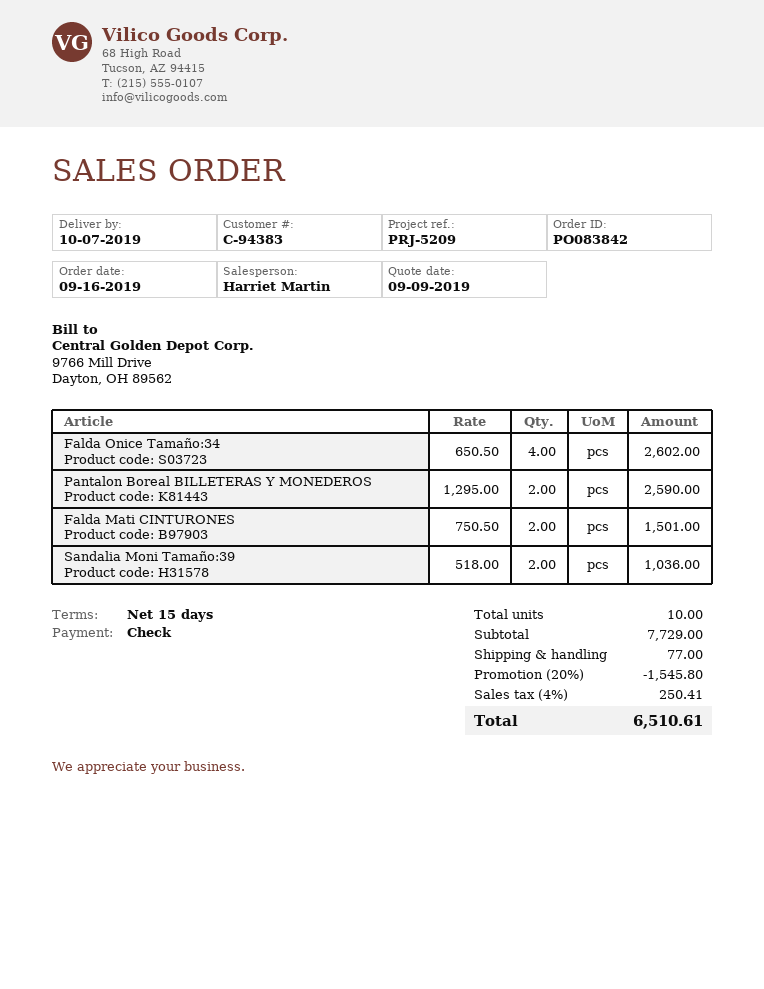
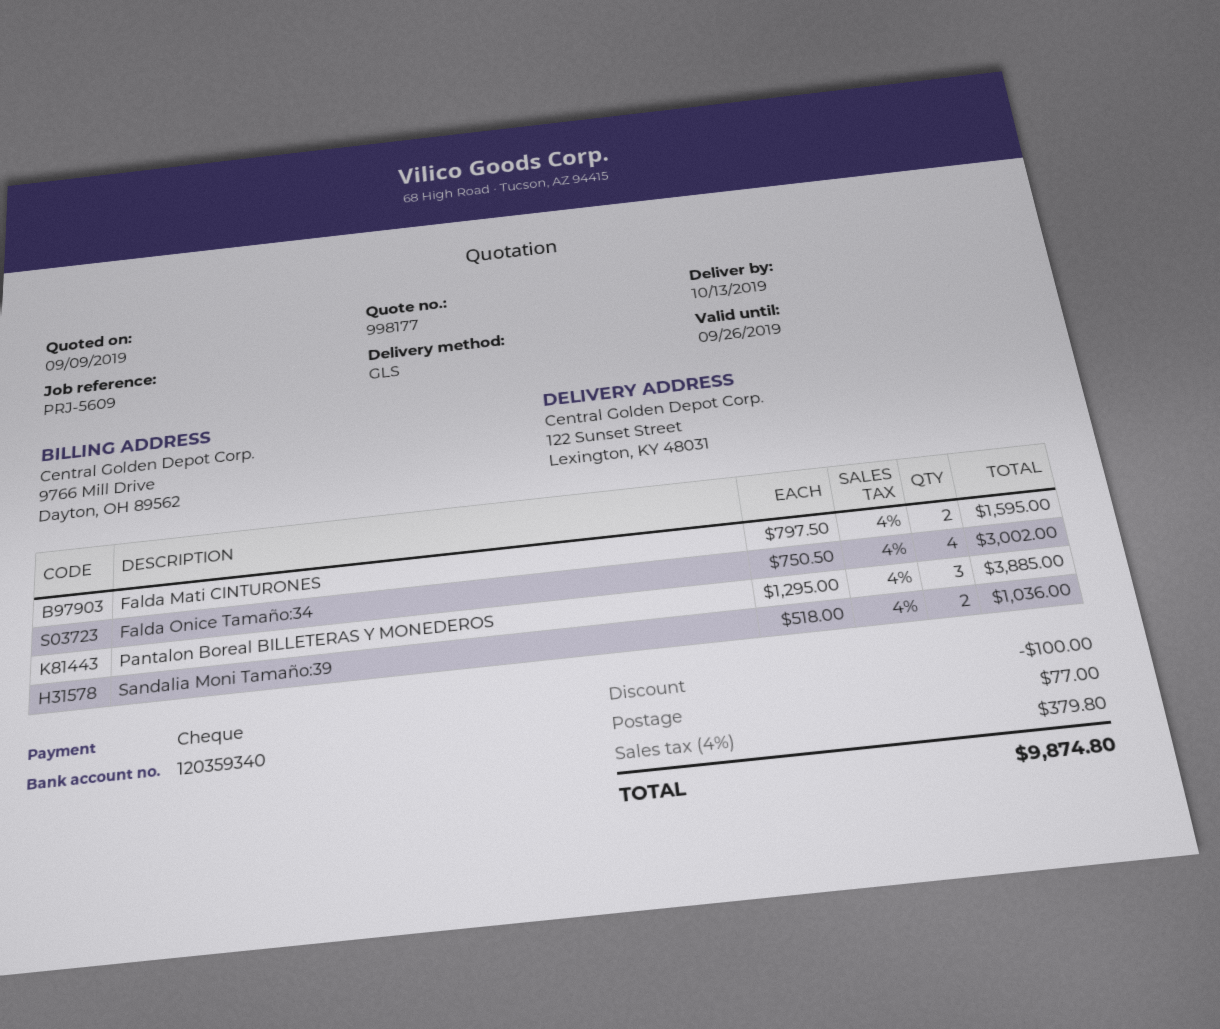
delivery date: 2019-10-07 -> 2019-10-13
reference: PRJ-5209 -> PRJ-5609
Falda Onice Tamaño:34: 4 x 650.50 = 2602.00 -> 4 x 750.50 = 3002.00
Pantalon Boreal BILLETERAS Y MONEDEROS: 2 x 1295.00 = 2590.00 -> 3 x 1295.00 = 3885.00
Falda Mati CINTURONES: 2 x 750.50 = 1501.00 -> 2 x 797.50 = 1595.00
discount: 1545.80 -> 100.00
tax: 4% = 250.41 -> 4% = 379.80
total: 6510.61 -> 9874.80

